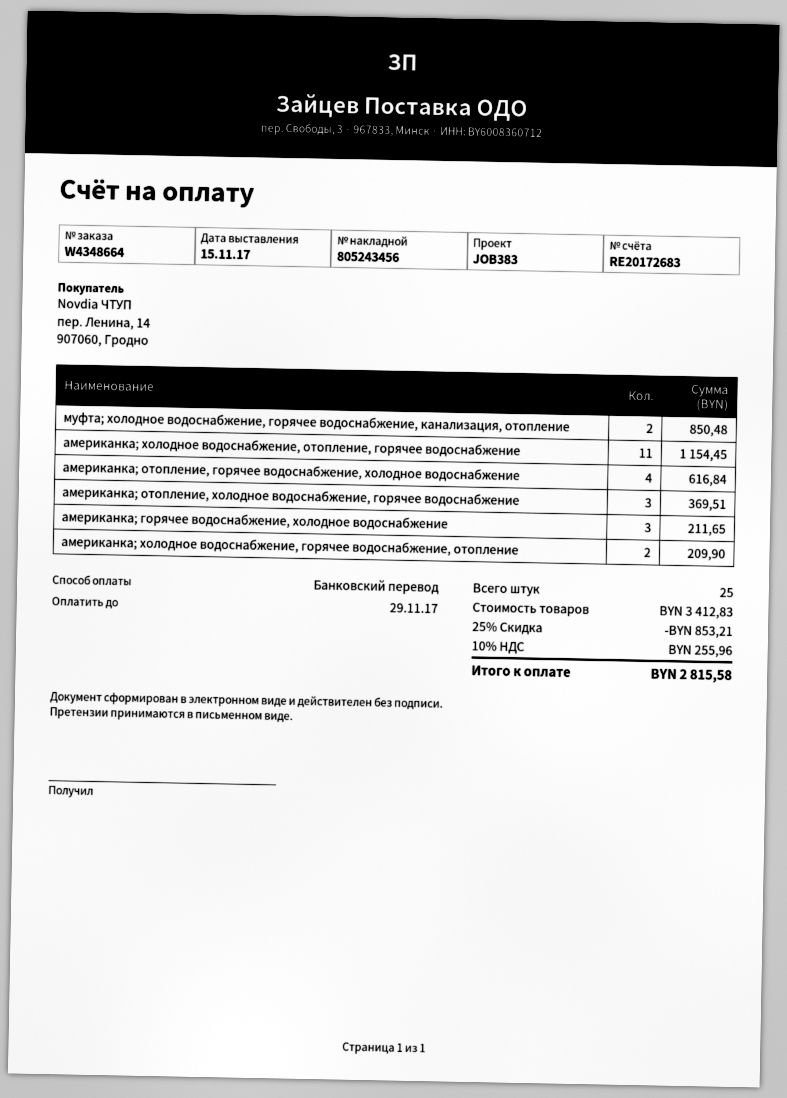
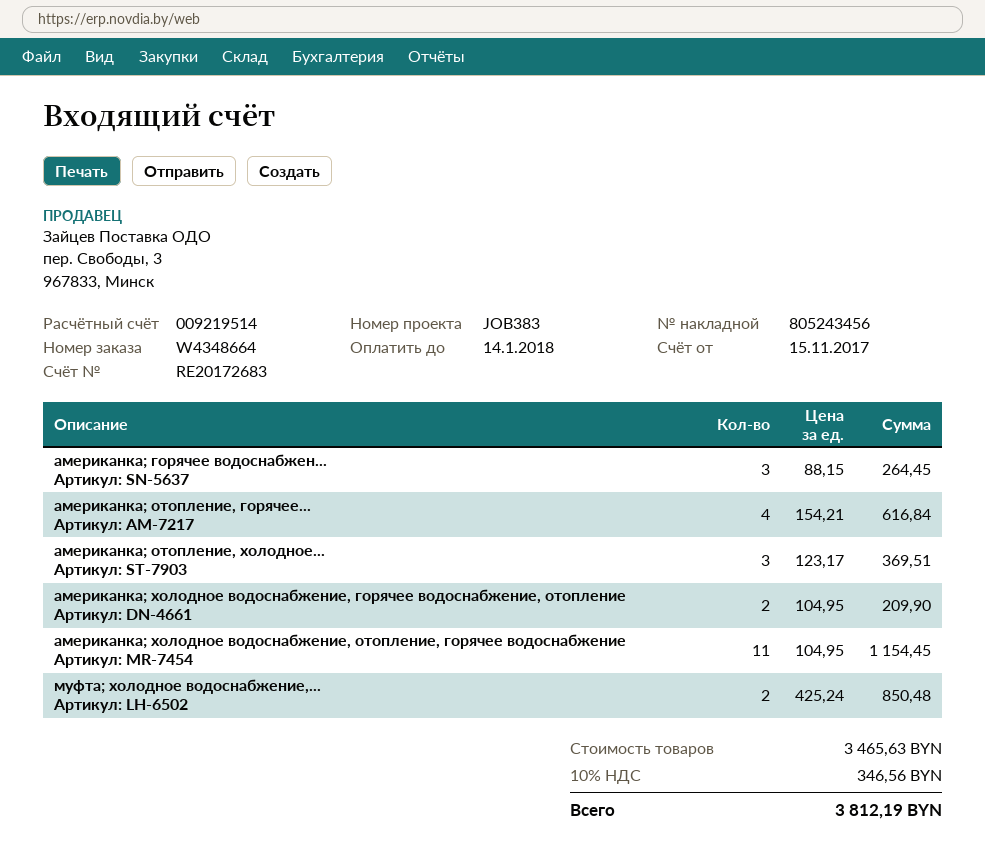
due date: 2017-11-29 -> 2018-01-14
американка; горячее водоснабжение, холодное водоснабжение: 3 for 211.65 -> 3 for 264.45
subtotal: 3412.83 -> 3465.63
discount: 25% = 853.21 -> none
tax: 10% = 255.96 -> 10% = 346.56
total: 2815.58 -> 3812.19

